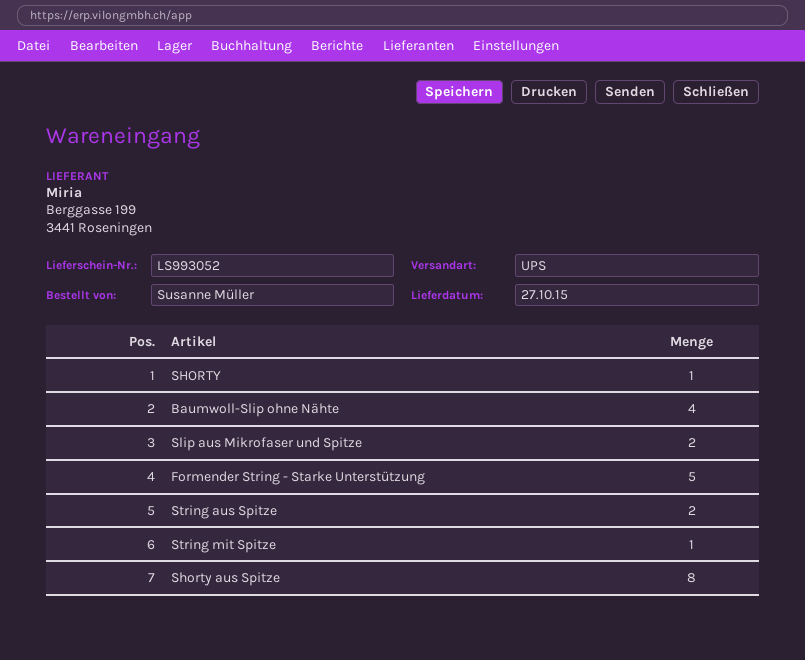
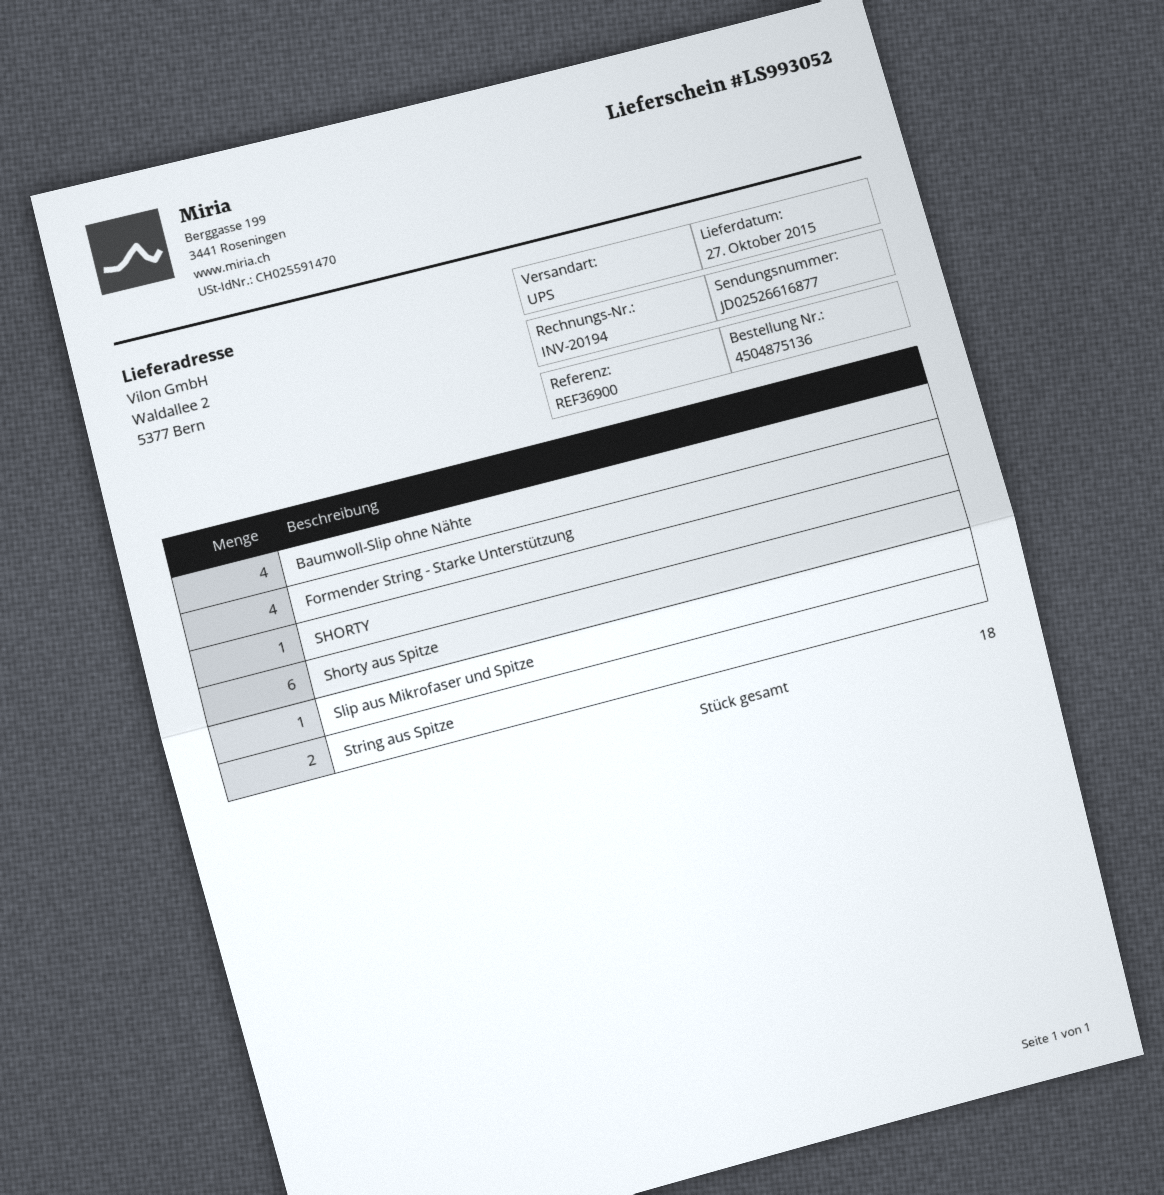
Slip aus Mikrofaser und Spitze: 2 -> 1
Formender String - Starke Unterstützung: 5 -> 4
String mit Spitze: 1 -> none
Shorty aus Spitze: 8 -> 6

